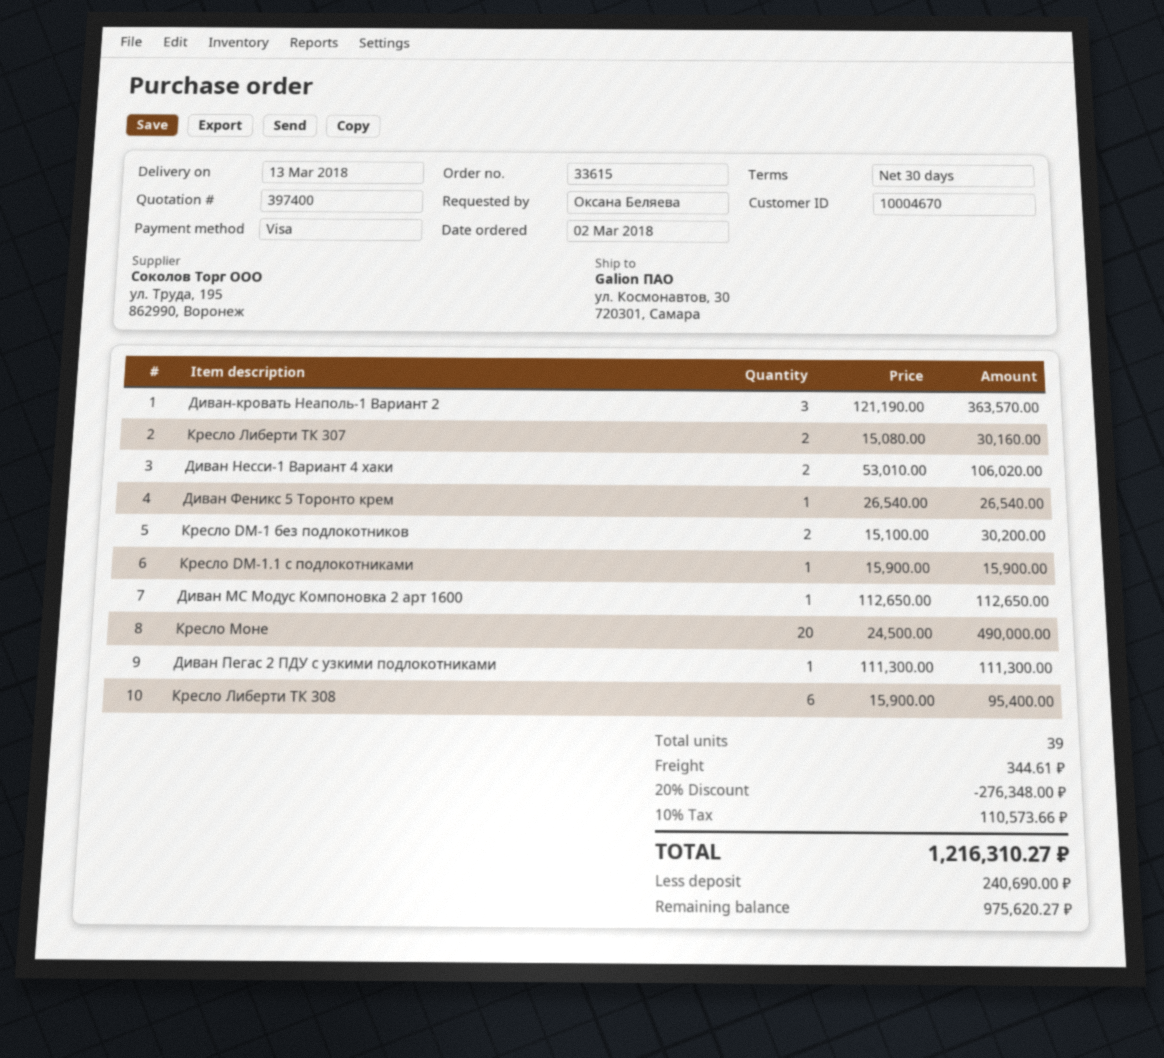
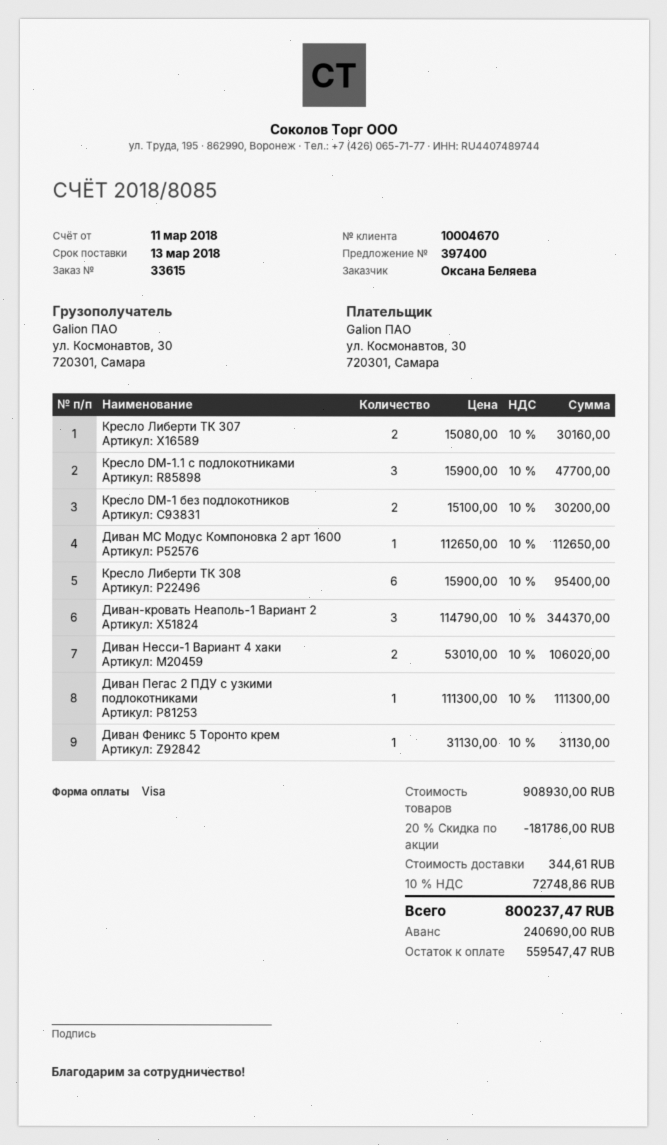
Диван-кровать Неаполь-1 Вариант 2: 3 x 121190.00 = 363570.00 -> 3 x 114790.00 = 344370.00
Диван Феникс 5 Торонто крем: 1 x 26540.00 = 26540.00 -> 1 x 31130.00 = 31130.00
Кресло DM-1.1 с подлокотниками: 1 x 15900.00 = 15900.00 -> 3 x 15900.00 = 47700.00
Кресло Моне: 20 x 24500.00 = 490000.00 -> none
discount: 20% = 276348.00 -> 20% = 181786.00
tax: 10% = 110573.66 -> 10% = 72748.86
total: 1216310.27 -> 800237.47
balance: 975620.27 -> 559547.47

